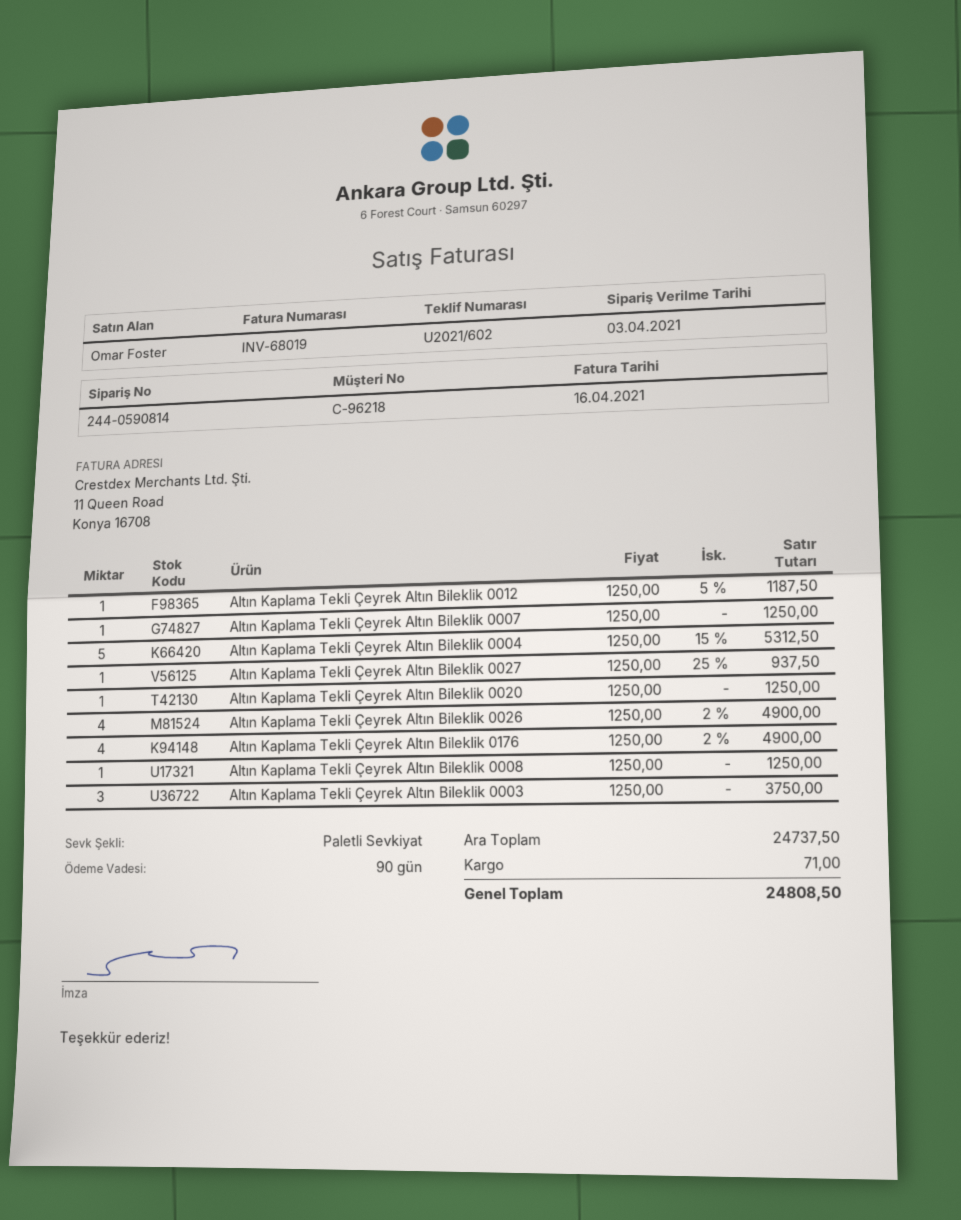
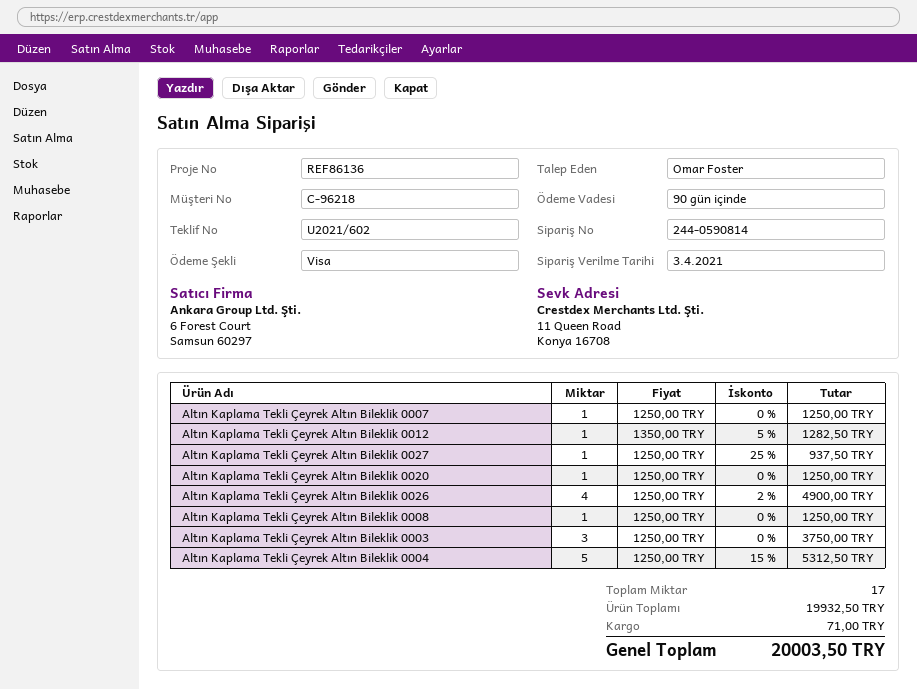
Altın Kaplama Tekli Çeyrek Altın Bileklik 0012: 1 x 1250.00 - 5% = 1187.50 -> 1 x 1350.00 - 5% = 1282.50
Altın Kaplama Tekli Çeyrek Altın Bileklik 0176: 4 x 1250.00 - 2% = 4900.00 -> none
subtotal: 24737.50 -> 19932.50
total: 24808.50 -> 20003.50

